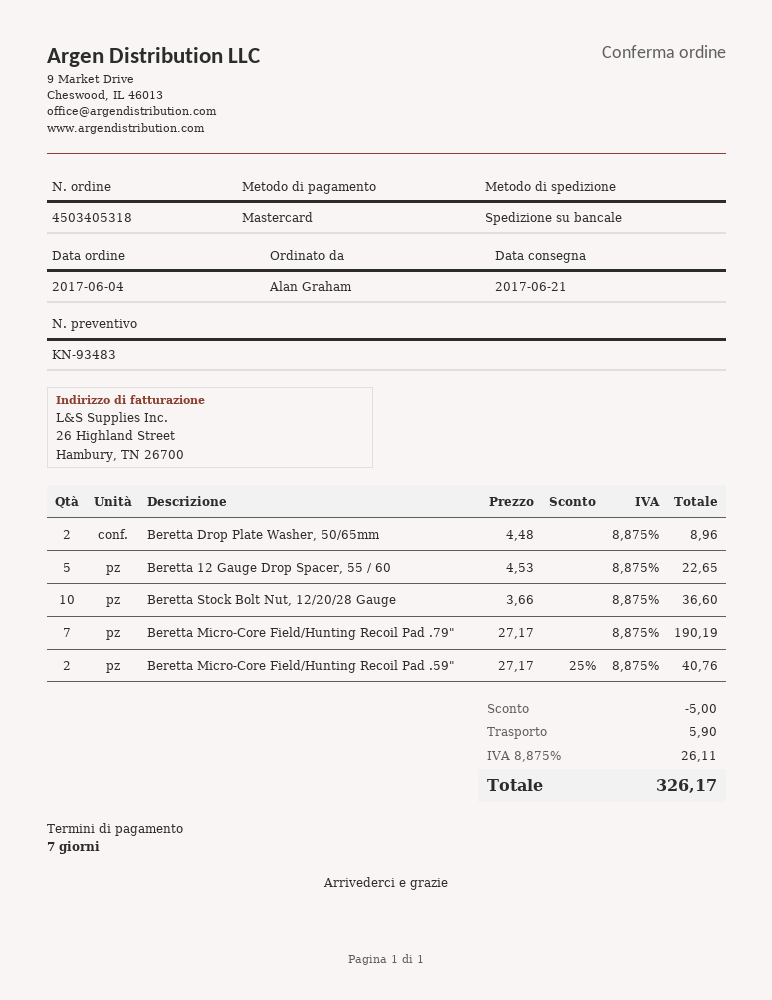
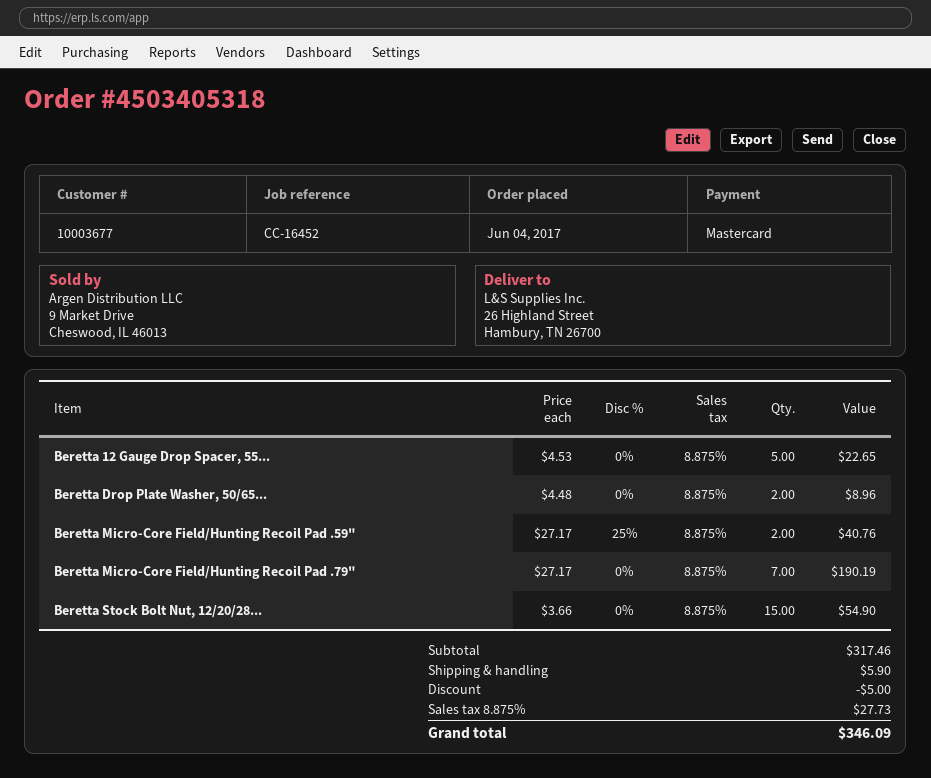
Beretta Stock Bolt Nut, 12/20/28 Gauge: 10 x 3.66 = 36.60 -> 15 x 3.66 = 54.90
tax: 8.875% = 26.11 -> 8.875% = 27.73
total: 326.17 -> 346.09

